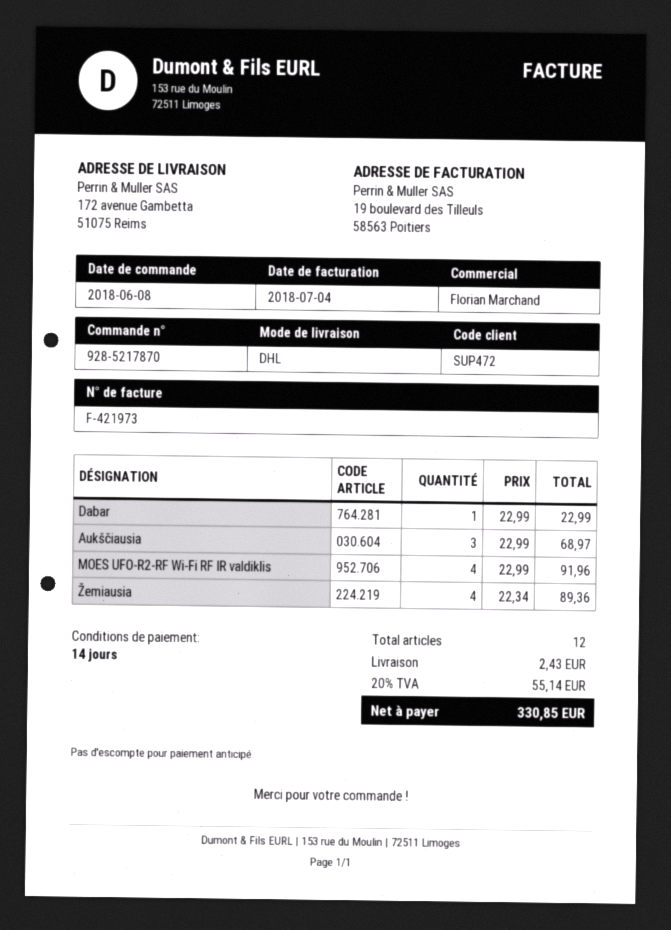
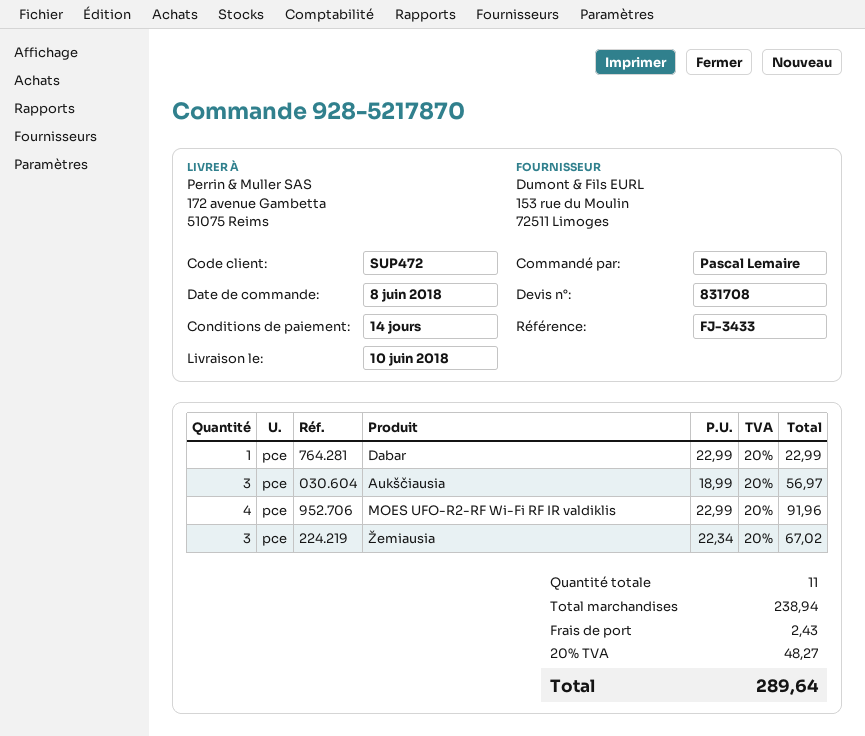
Aukščiausia: 3 x 22.99 = 68.97 -> 3 x 18.99 = 56.97
Žemiausia: 4 x 22.34 = 89.36 -> 3 x 22.34 = 67.02
total quantity: 12 -> 11
tax: 20% = 55.14 -> 20% = 48.27
total: 330.85 -> 289.64

